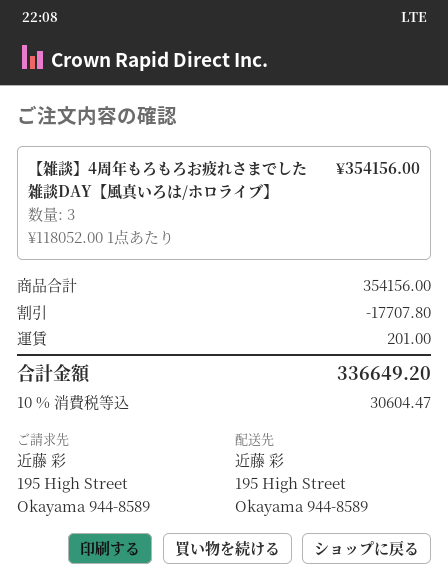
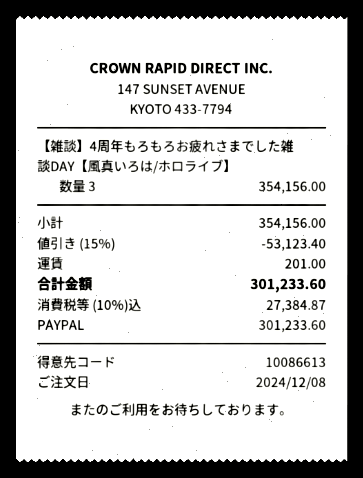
discount: 17707.80 -> 53123.40
tax: 10% = 30604.47 -> 10% = 27384.87
total: 336649.20 -> 301233.60

